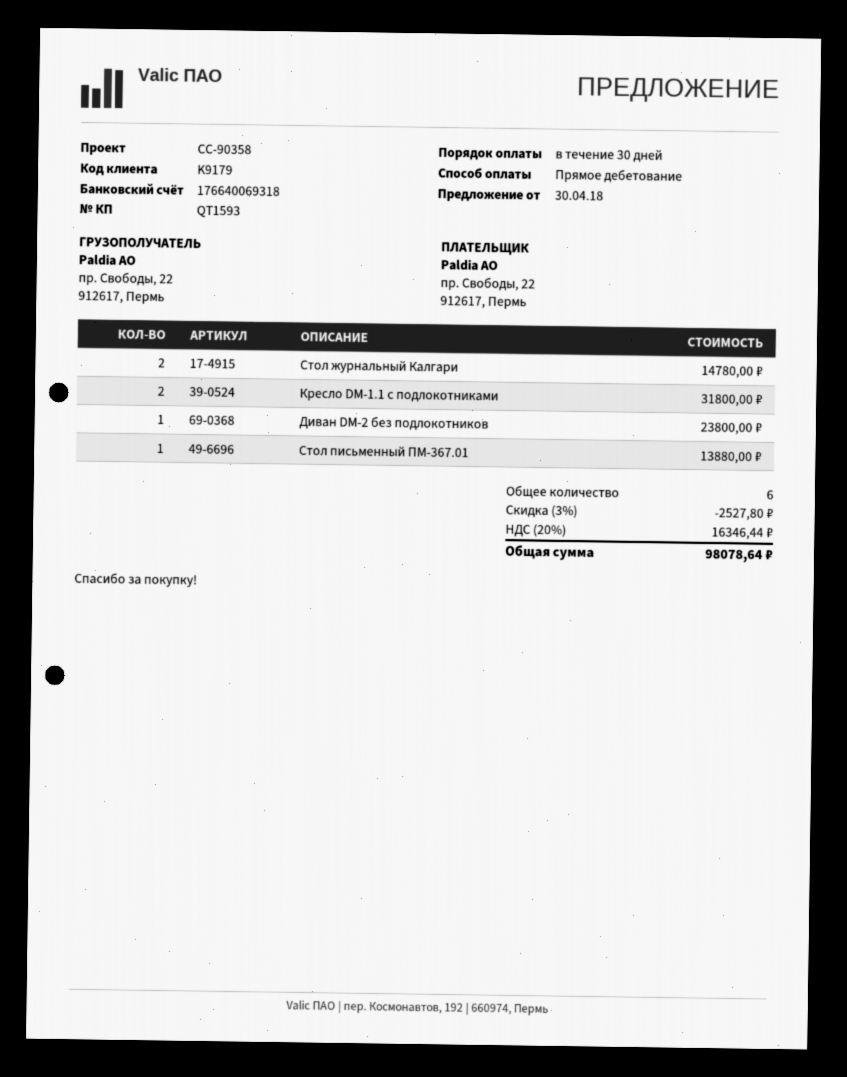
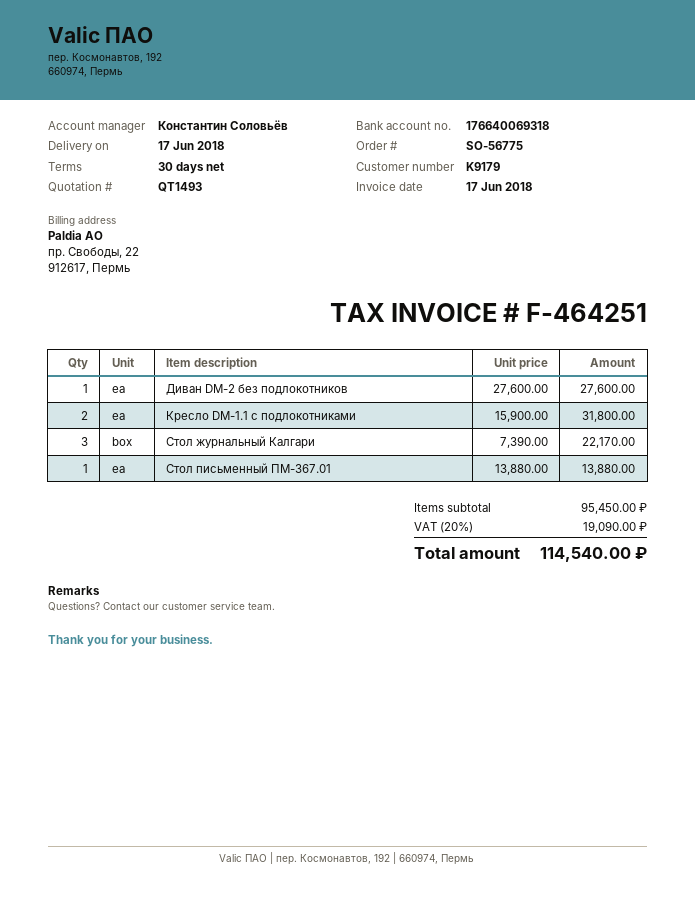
quote number: QT1593 -> QT1493
Стол журнальный Калгари: 2 for 14780.00 -> 3 for 22170.00
Диван DM-2 без подлокотников: 1 for 23800.00 -> 1 for 27600.00
discount: 3% = 2527.80 -> none
tax: 20% = 16346.44 -> 20% = 19090.00
total: 98078.64 -> 114540.00

